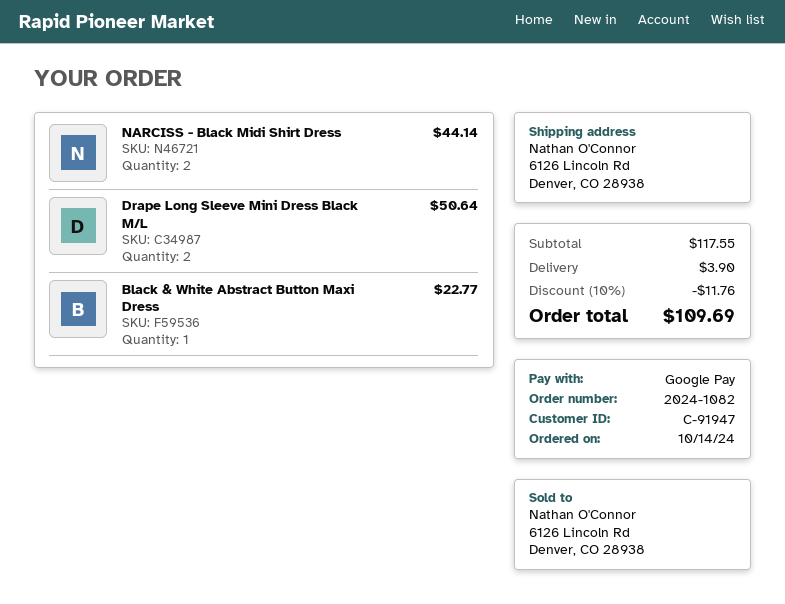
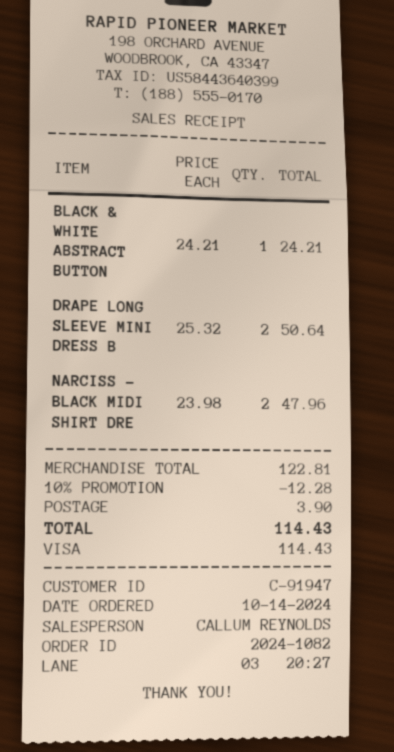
payment method: Google Pay -> Visa
NARCISS - Black Midi Shirt Dress: 2 for 44.14 -> 2 for 47.96
Black & White Abstract Button Maxi Dress: 1 for 22.77 -> 1 for 24.21
subtotal: 117.55 -> 122.81
discount: 10% = 11.76 -> 10% = 12.28
total: 109.69 -> 114.43

